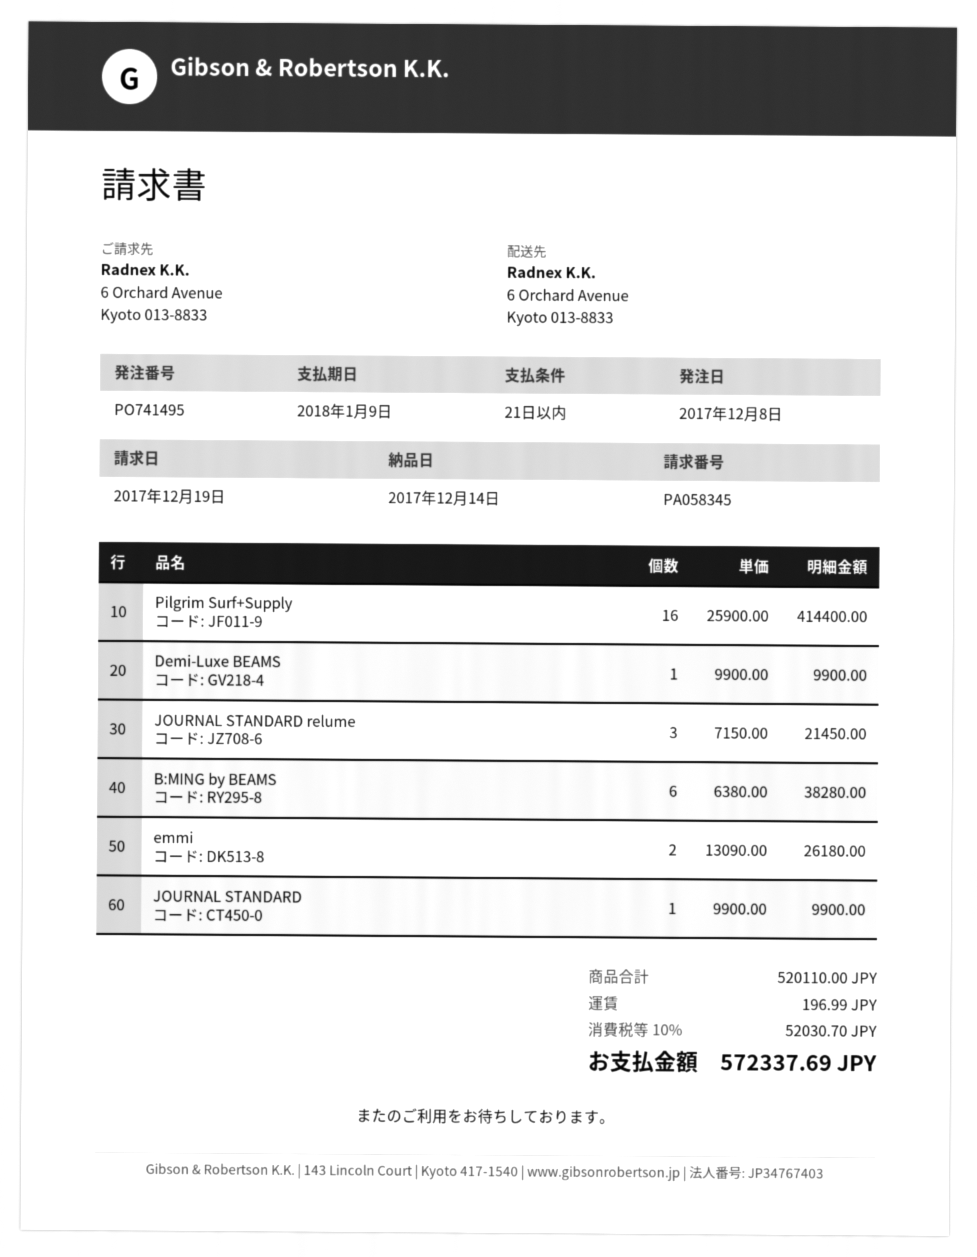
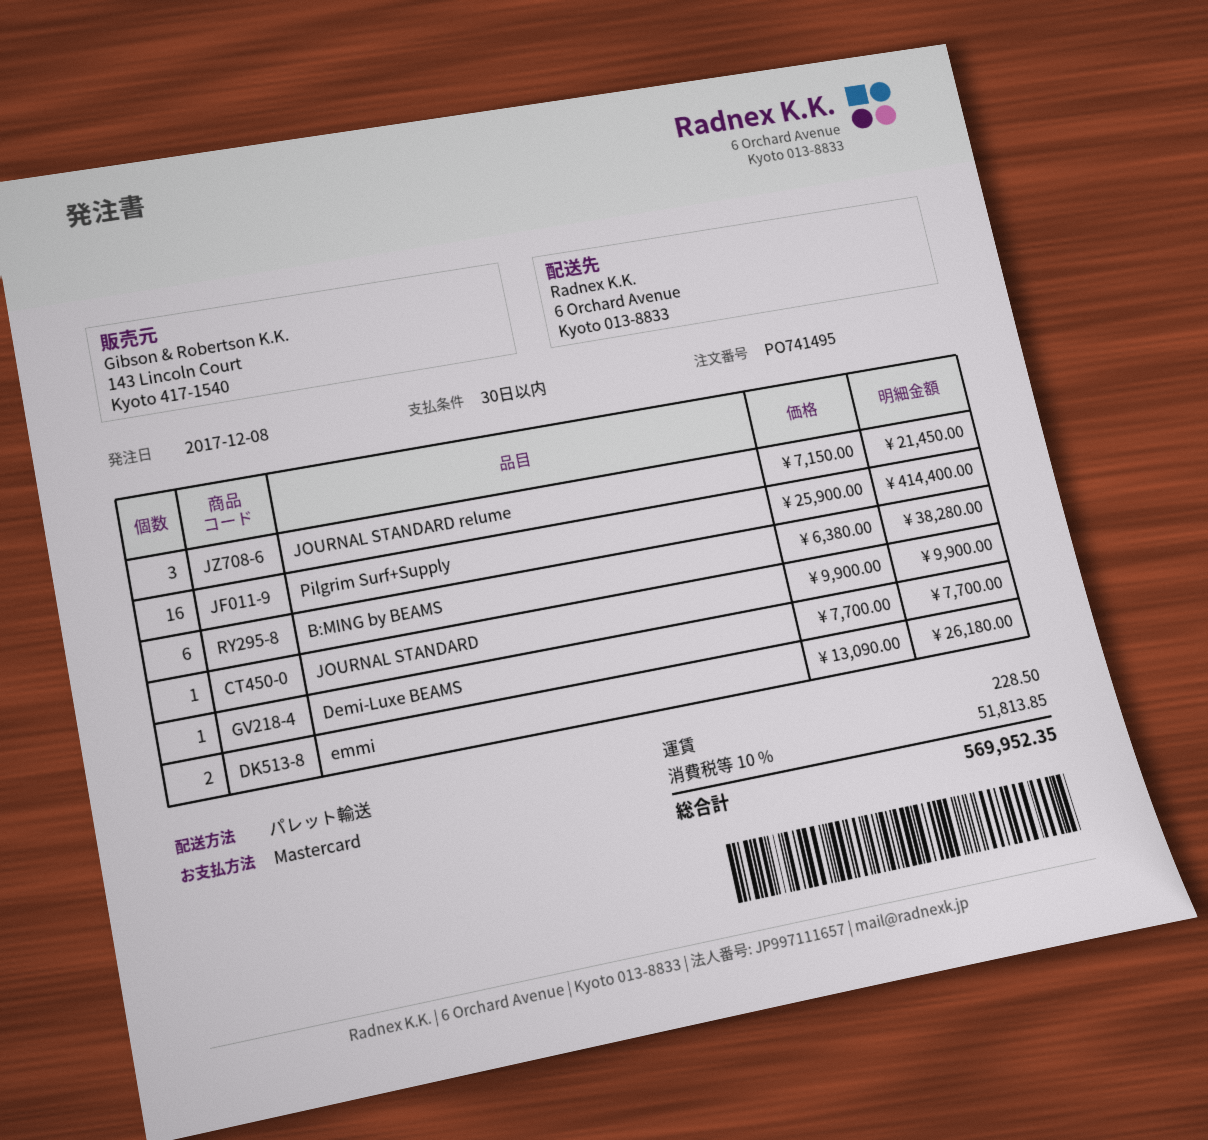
payment terms: 21 days -> 30 days
Demi-Luxe BEAMS: 1 x 9900.00 = 9900.00 -> 1 x 7700.00 = 7700.00
shipping: 196.99 -> 228.50
tax: 10% = 52030.70 -> 10% = 51813.85
total: 572337.69 -> 569952.35

